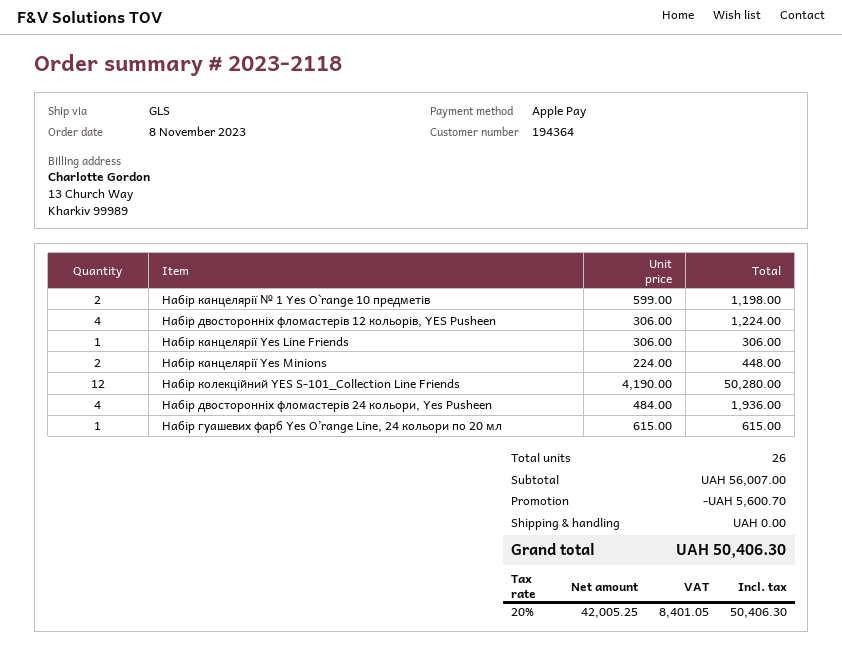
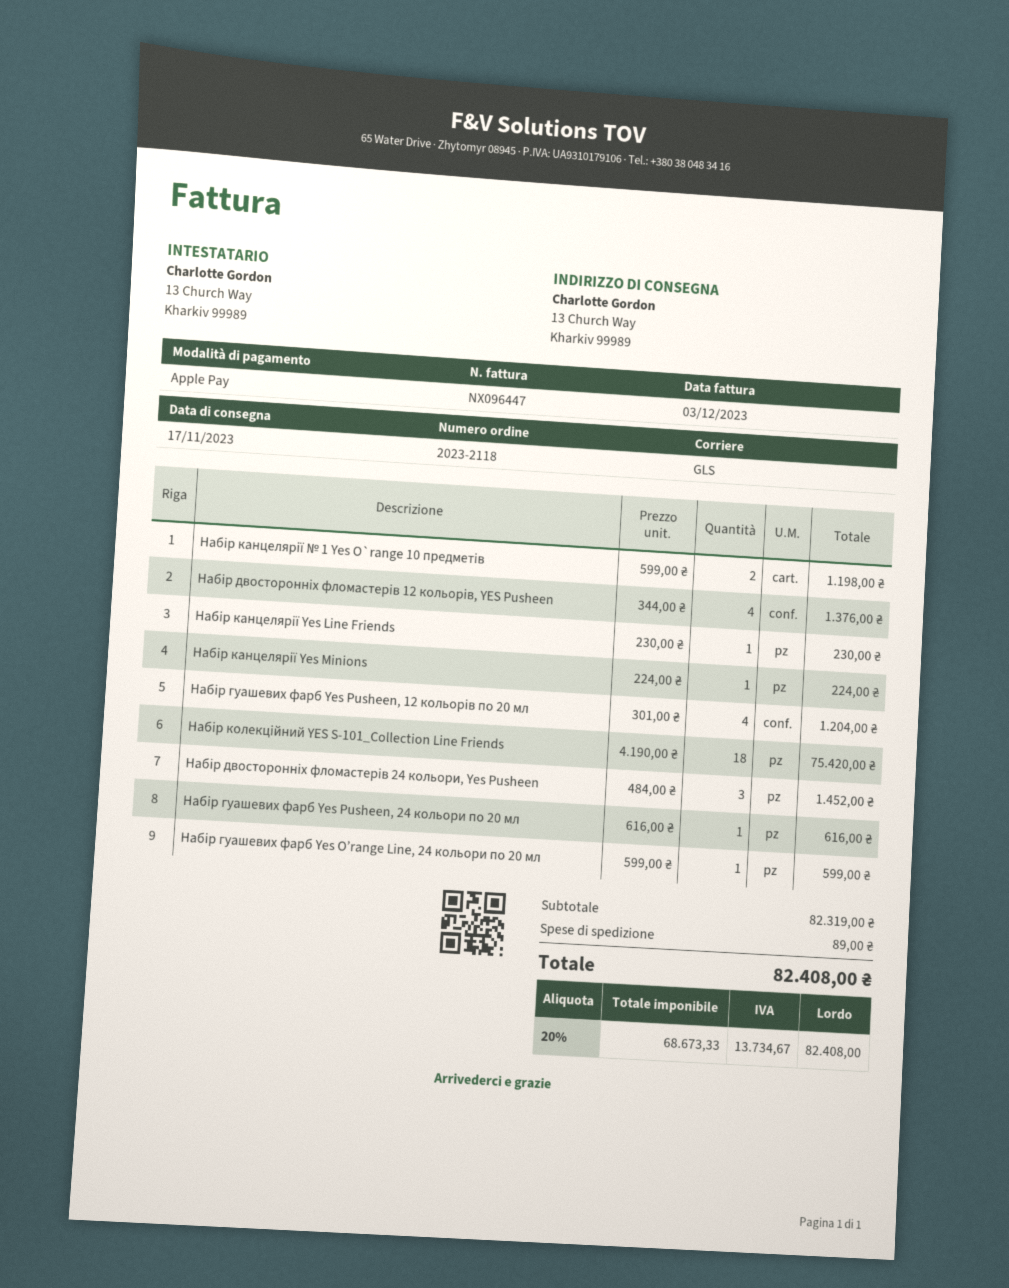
Набір двосторонніх фломастерів 12 кольорів, YES Pusheen: 4 x 306.00 = 1224.00 -> 4 x 344.00 = 1376.00
Набір канцелярії Yes Line Friends: 1 x 306.00 = 306.00 -> 1 x 230.00 = 230.00
Набір канцелярії Yes Minions: 2 x 224.00 = 448.00 -> 1 x 224.00 = 224.00
Набір колекційний YES S-101_Collection Line Friends: 12 x 4190.00 = 50280.00 -> 18 x 4190.00 = 75420.00
Набір двосторонніх фломастерів 24 кольори, Yes Pusheen: 4 x 484.00 = 1936.00 -> 3 x 484.00 = 1452.00
Набір гуашевих фарб Yes O’range Line, 24 кольори по 20 мл: 1 x 615.00 = 615.00 -> 1 x 599.00 = 599.00
Набір гуашевих фарб Yes Pusheen, 12 кольорів по 20 мл: none -> 4 x 301.00 = 1204.00
Набір гуашевих фарб Yes Pusheen, 24 кольори по 20 мл: none -> 1 x 616.00 = 616.00
subtotal: 56007.00 -> 82319.00
discount: 5600.70 -> none
shipping: 0.00 -> 89.00
net: 42005.25 -> 68673.33
tax: 20% = 8401.05 -> 20% = 13734.67
total: 50406.30 -> 82408.00

